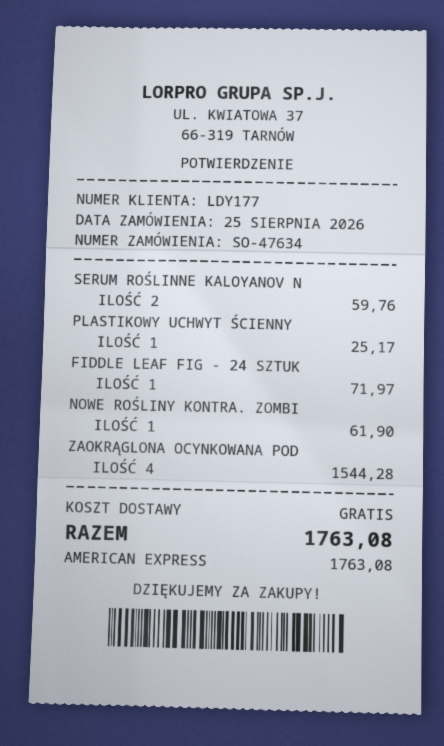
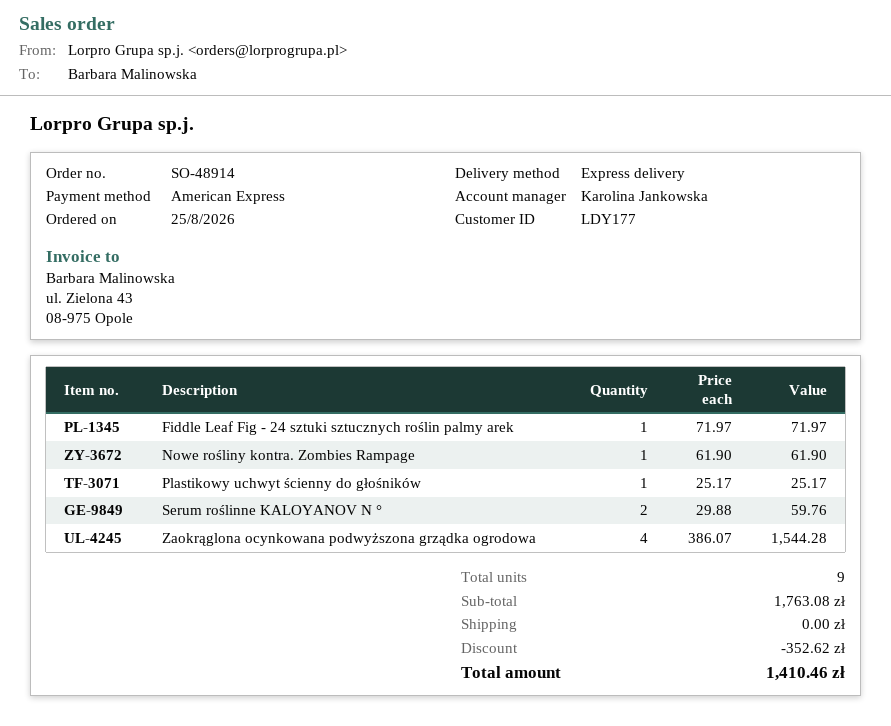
order number: SO-47634 -> SO-48914
discount: none -> 352.62
total: 1763.08 -> 1410.46

